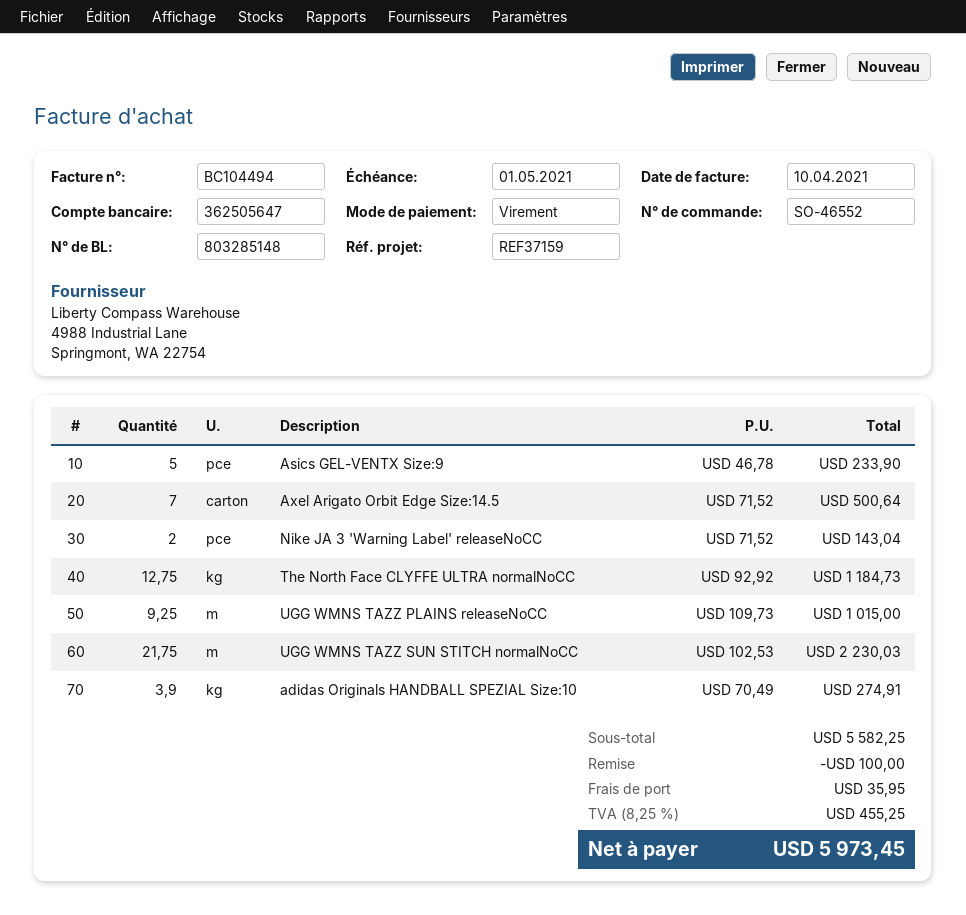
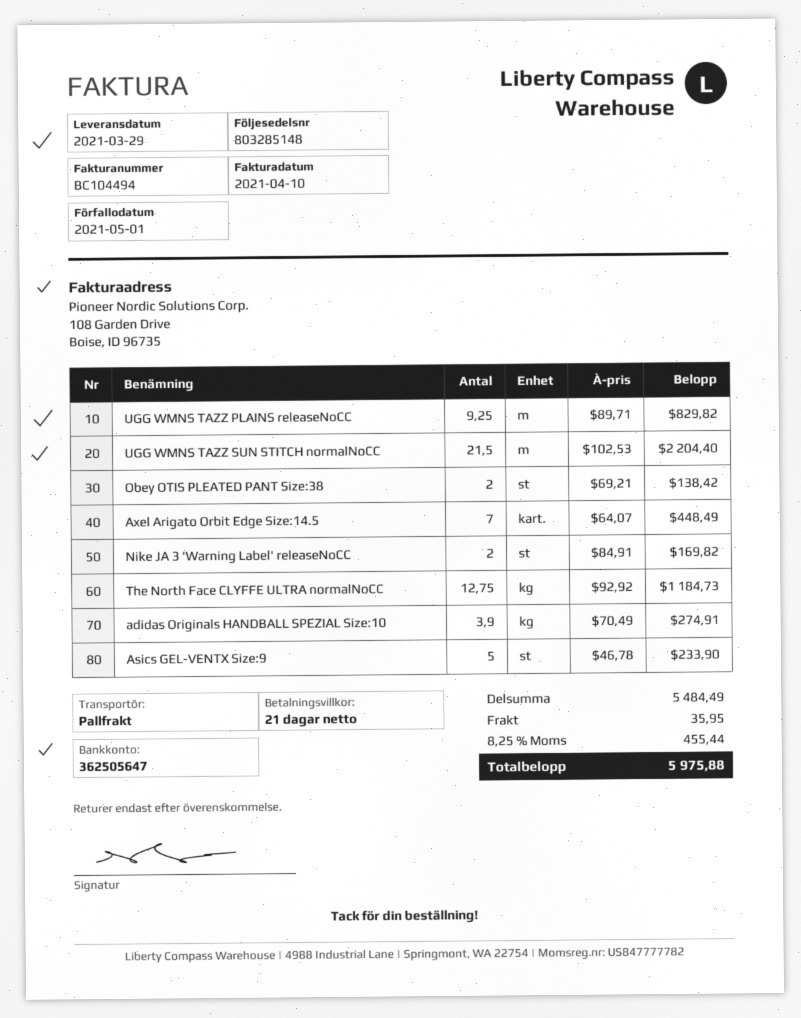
Axel Arigato Orbit Edge Size:14.5: 7 x 71.52 = 500.64 -> 7 x 64.07 = 448.49
Nike JA 3 'Warning Label' releaseNoCC: 2 x 71.52 = 143.04 -> 2 x 84.91 = 169.82
UGG WMNS TAZZ PLAINS releaseNoCC: 9.25 x 109.73 = 1015.00 -> 9.25 x 89.71 = 829.82
UGG WMNS TAZZ SUN STITCH normalNoCC: 21.75 x 102.53 = 2230.03 -> 21.5 x 102.53 = 2204.40
Obey OTIS PLEATED PANT Size:38: none -> 2 x 69.21 = 138.42
subtotal: 5582.25 -> 5484.49
discount: 100.00 -> none
tax: 8.25% = 455.25 -> 8.25% = 455.44
total: 5973.45 -> 5975.88

